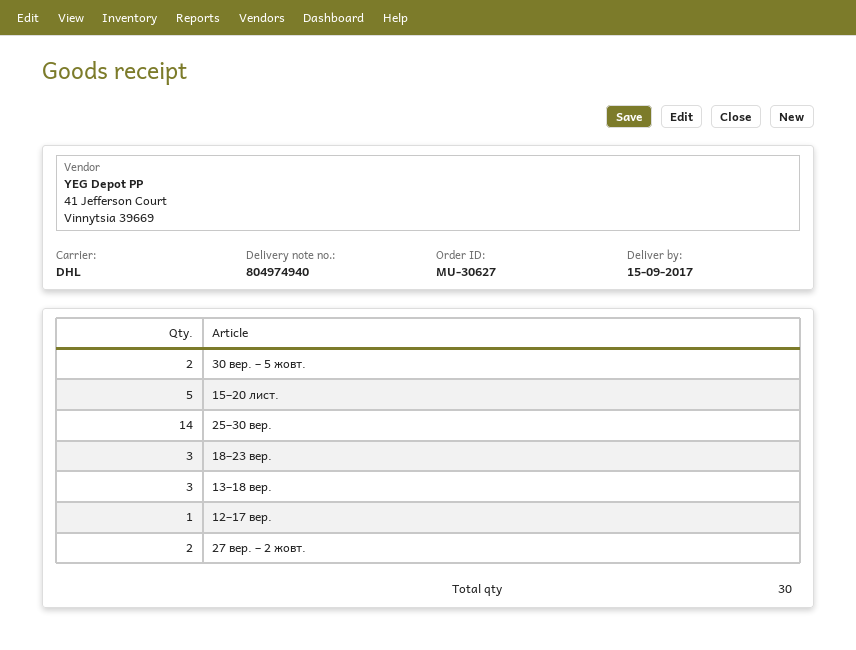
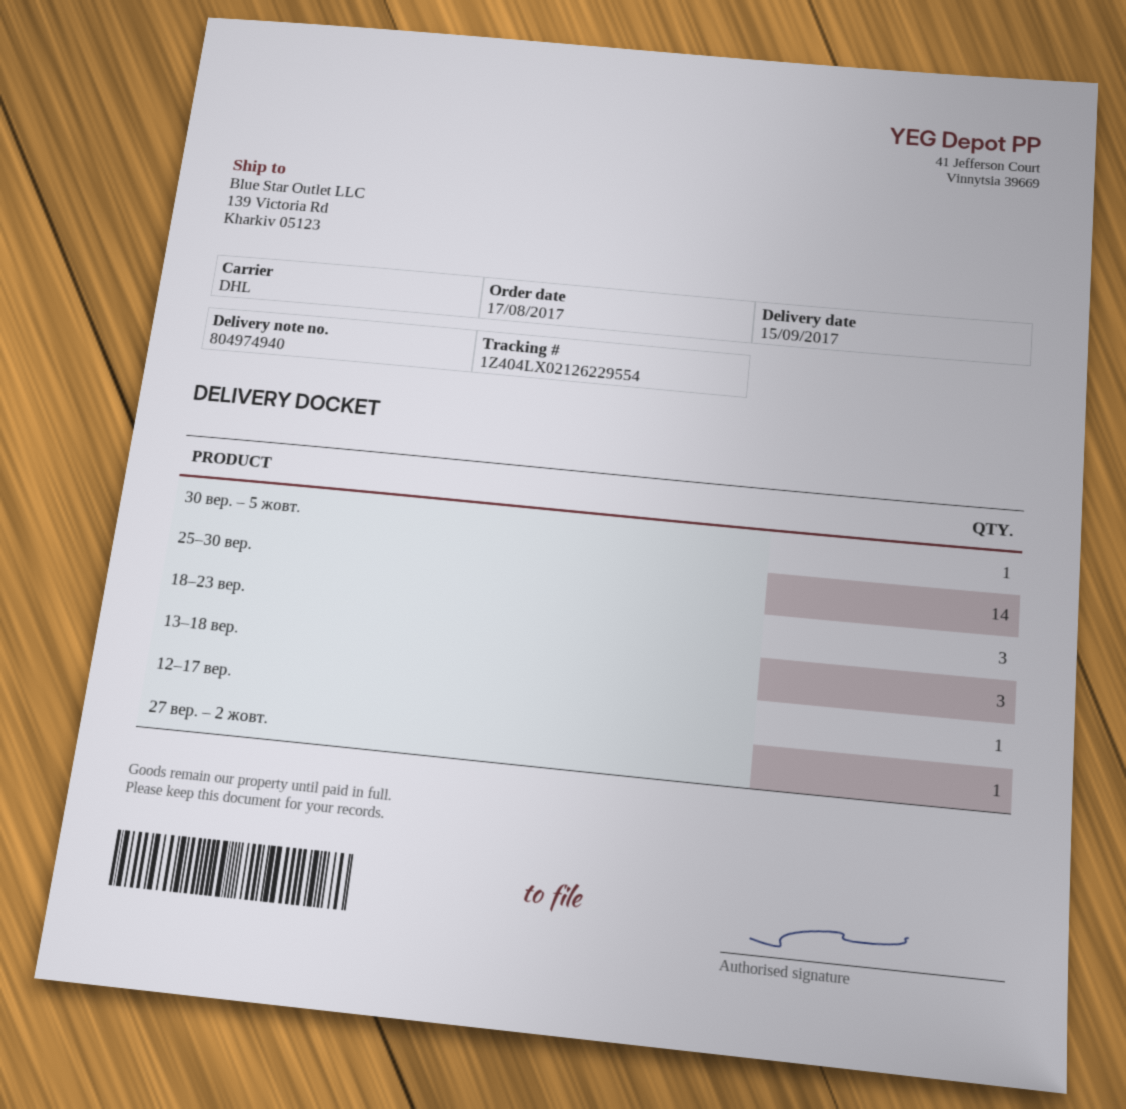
30 вер. – 5 жовт.: 2 -> 1
15–20 лист.: 5 -> none
27 вер. – 2 жовт.: 2 -> 1

